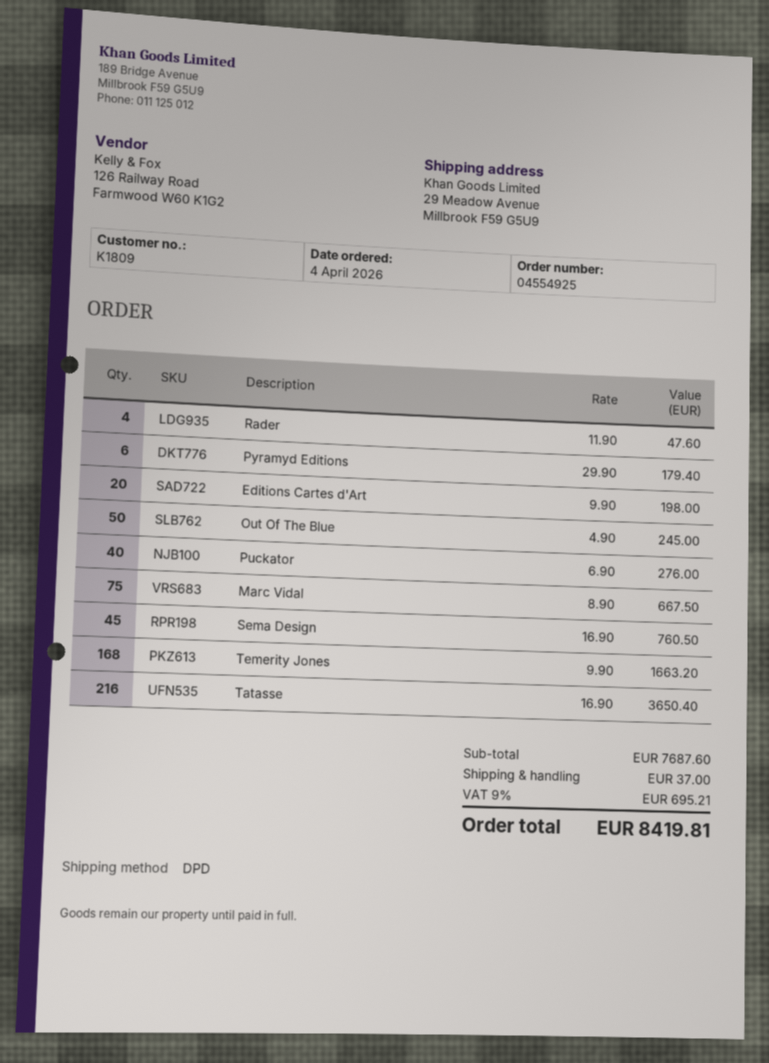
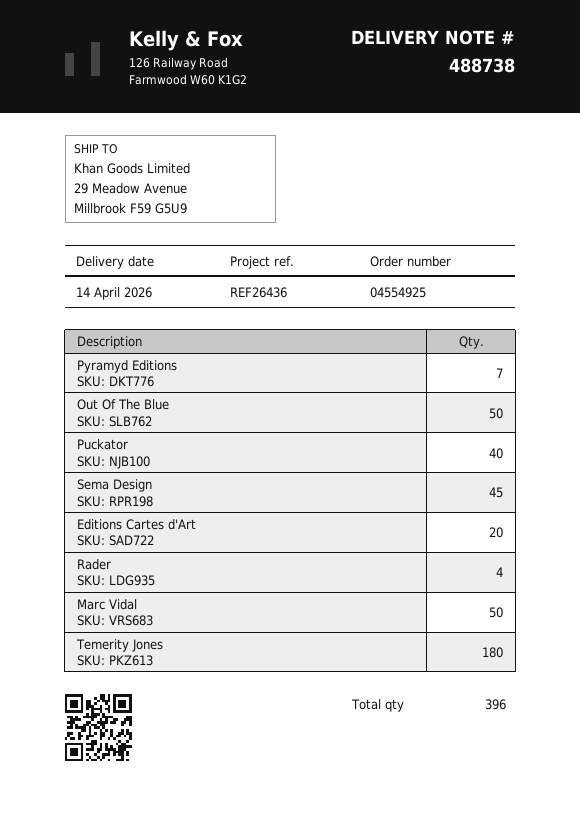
Pyramyd Editions: 6 -> 7
Marc Vidal: 75 -> 50
Temerity Jones: 168 -> 180
Tatasse: 216 -> none

